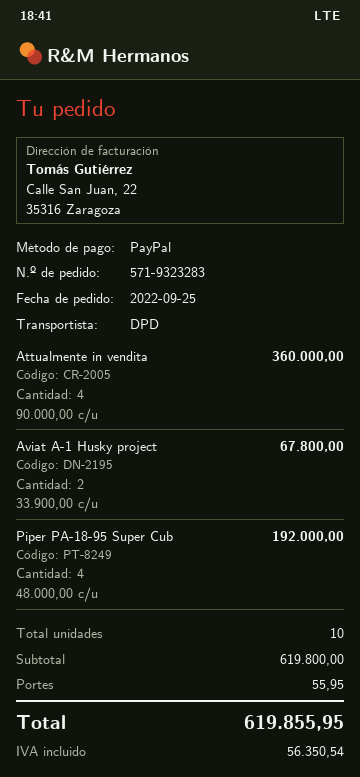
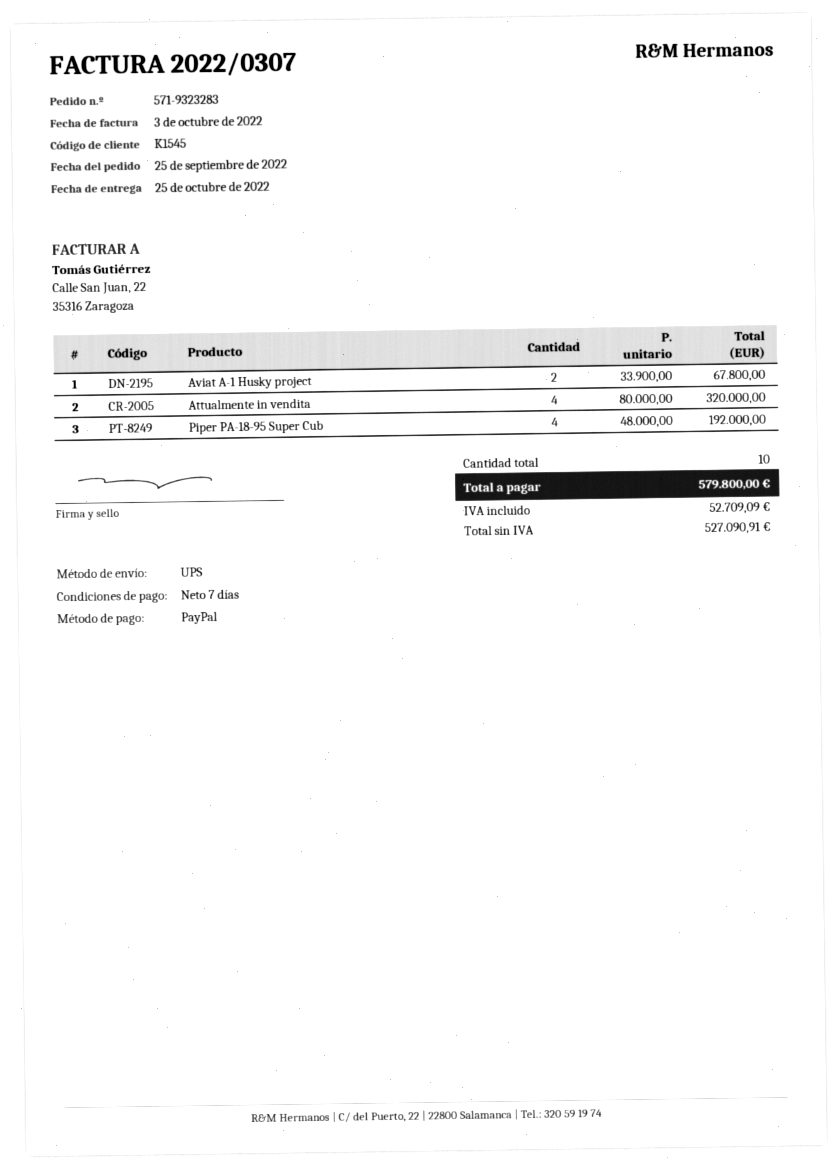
shipping method: DPD -> UPS
Attualmente in vendita: 4 x 90000.00 = 360000.00 -> 4 x 80000.00 = 320000.00
shipping: 55.95 -> none
tax: 56350.54 -> 52709.09
total: 619855.95 -> 579800.00

